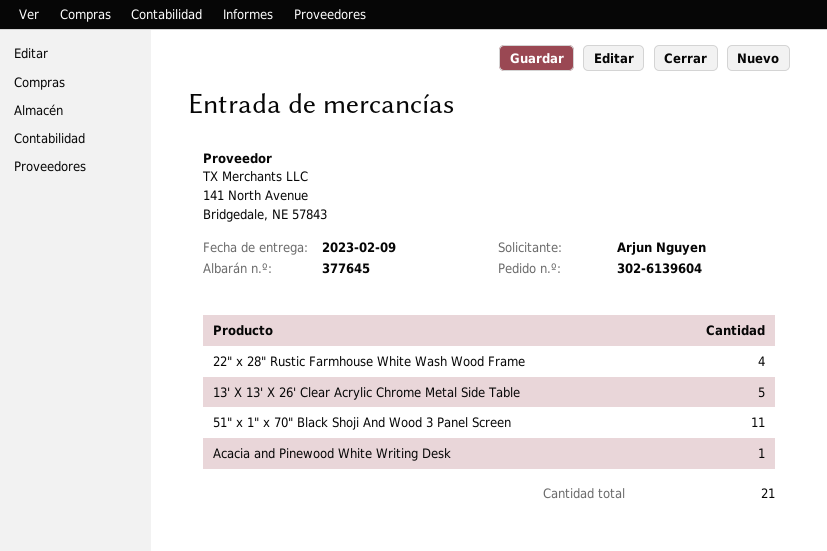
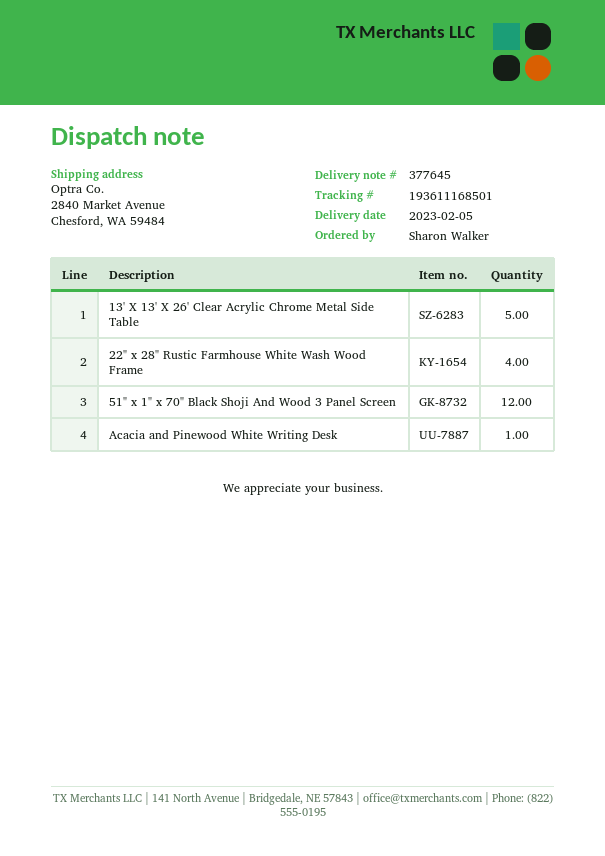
delivery date: 2023-02-09 -> 2023-02-05
ordered by: Arjun Nguyen -> Sharon Walker
51" x 1" x 70" Black Shoji And Wood 3 Panel Screen: 11 -> 12

